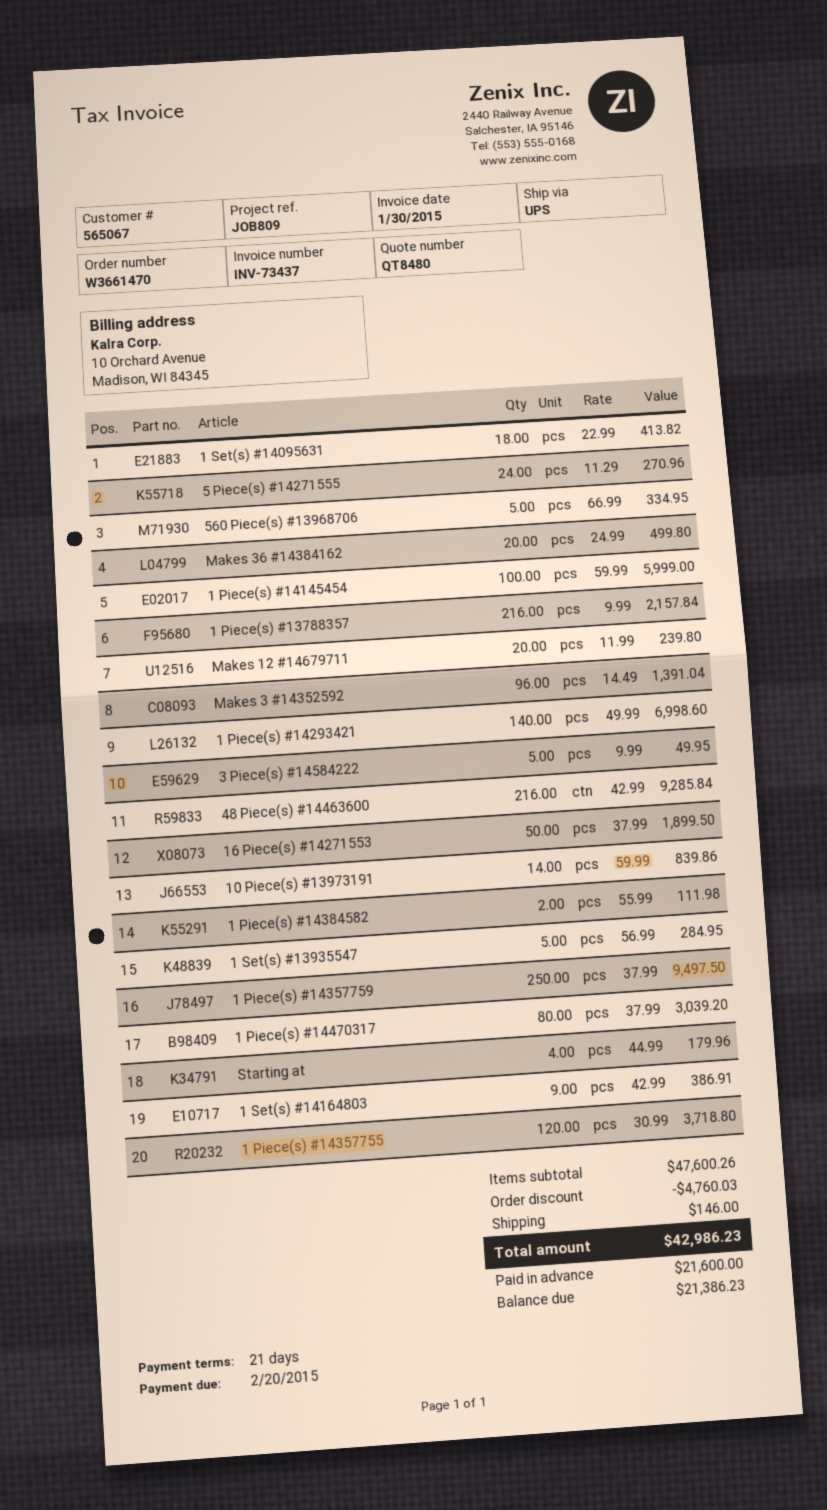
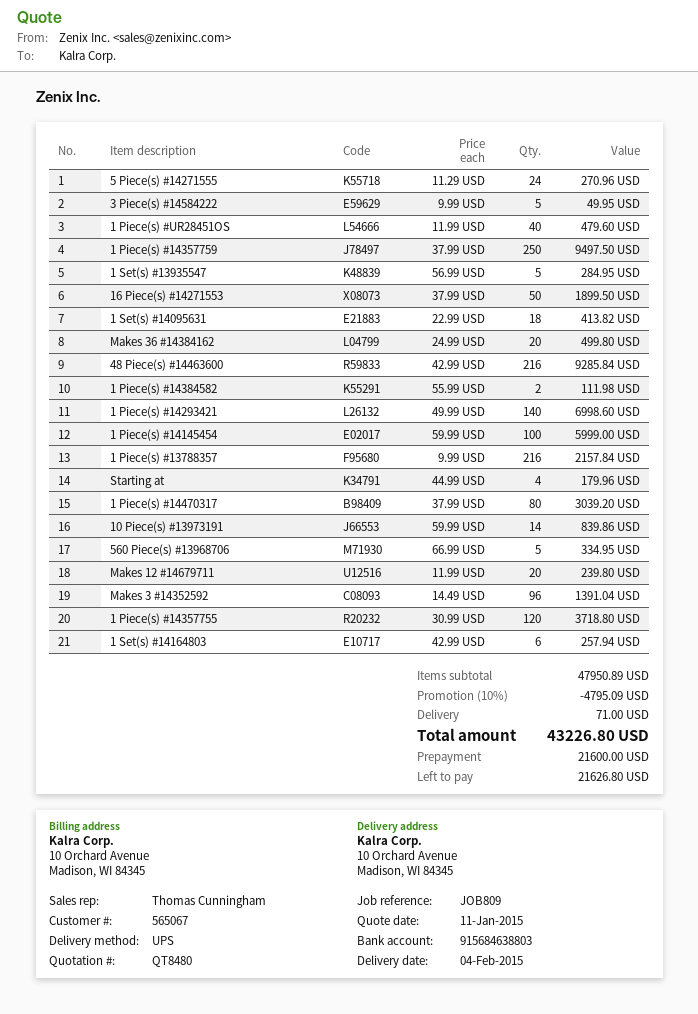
1 Set(s) #14164803: 9 x 42.99 = 386.91 -> 6 x 42.99 = 257.94
1 Piece(s) #UR28451OS: none -> 40 x 11.99 = 479.60
subtotal: 47600.26 -> 47950.89
discount: 4760.03 -> 4795.09
shipping: 146.00 -> 71.00
total: 42986.23 -> 43226.80
balance: 21386.23 -> 21626.80

